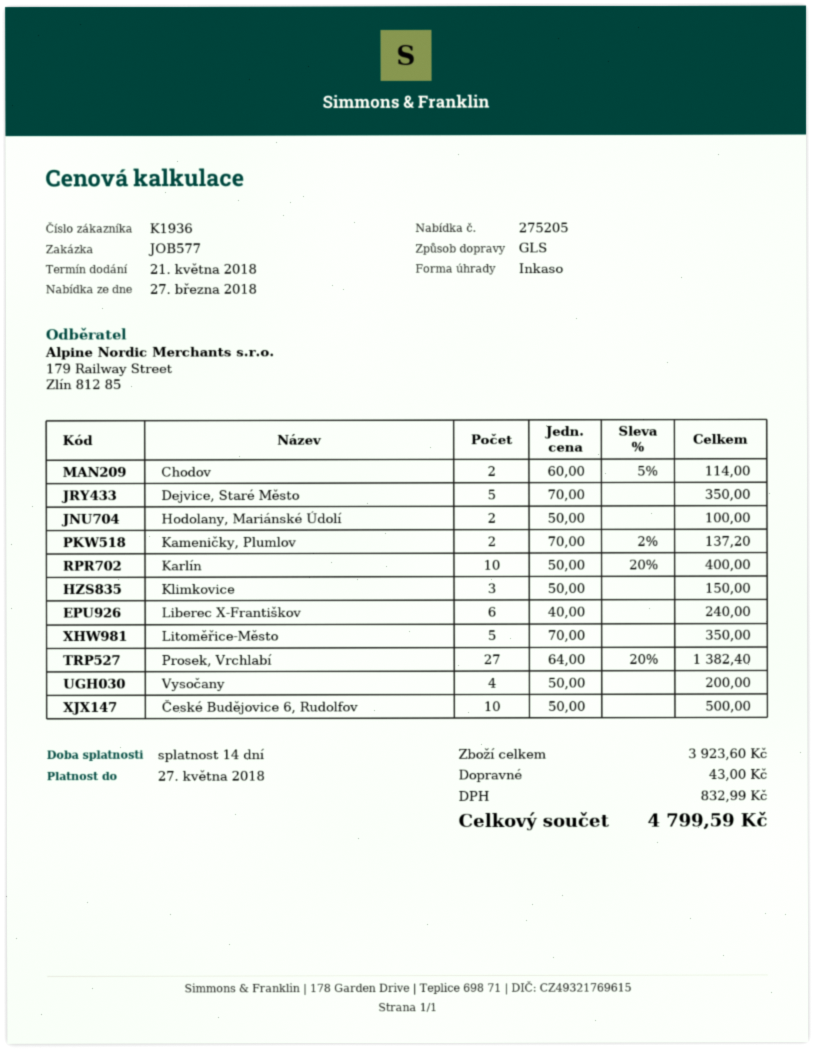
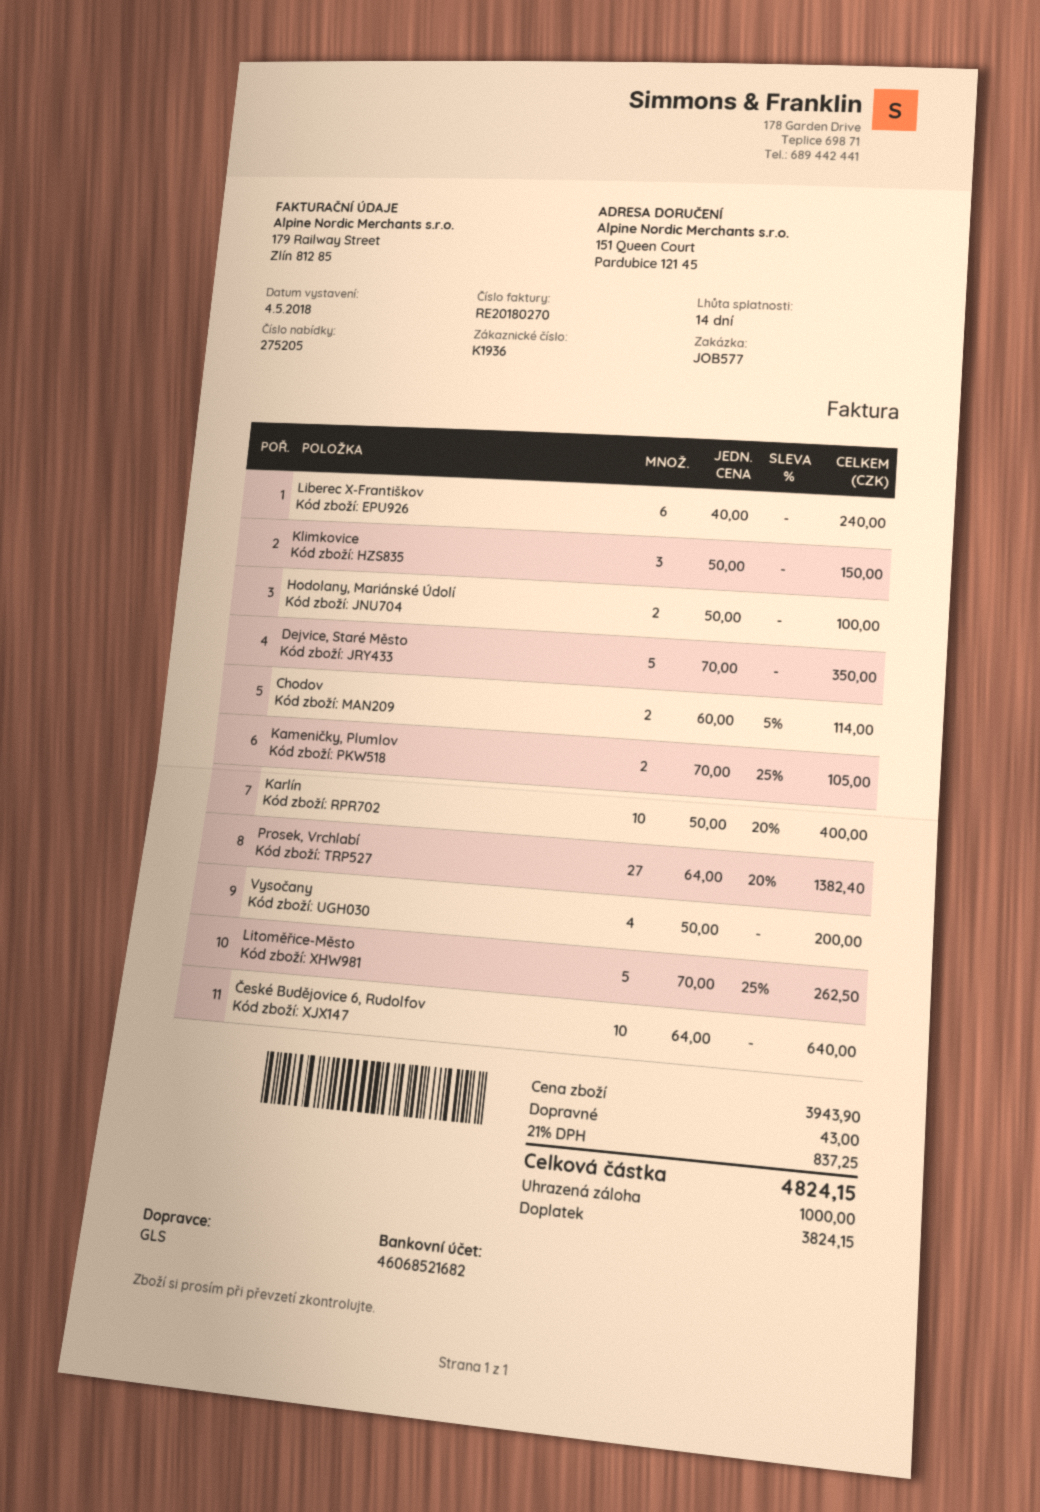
Kameničky, Plumlov: 2 x 70.00 - 2% = 137.20 -> 2 x 70.00 - 25% = 105.00
Litoměřice-Město: 5 x 70.00 = 350.00 -> 5 x 70.00 - 25% = 262.50
České Budějovice 6, Rudolfov: 10 x 50.00 = 500.00 -> 10 x 64.00 = 640.00
subtotal: 3923.60 -> 3943.90
tax: 832.99 -> 837.25
total: 4799.59 -> 4824.15

